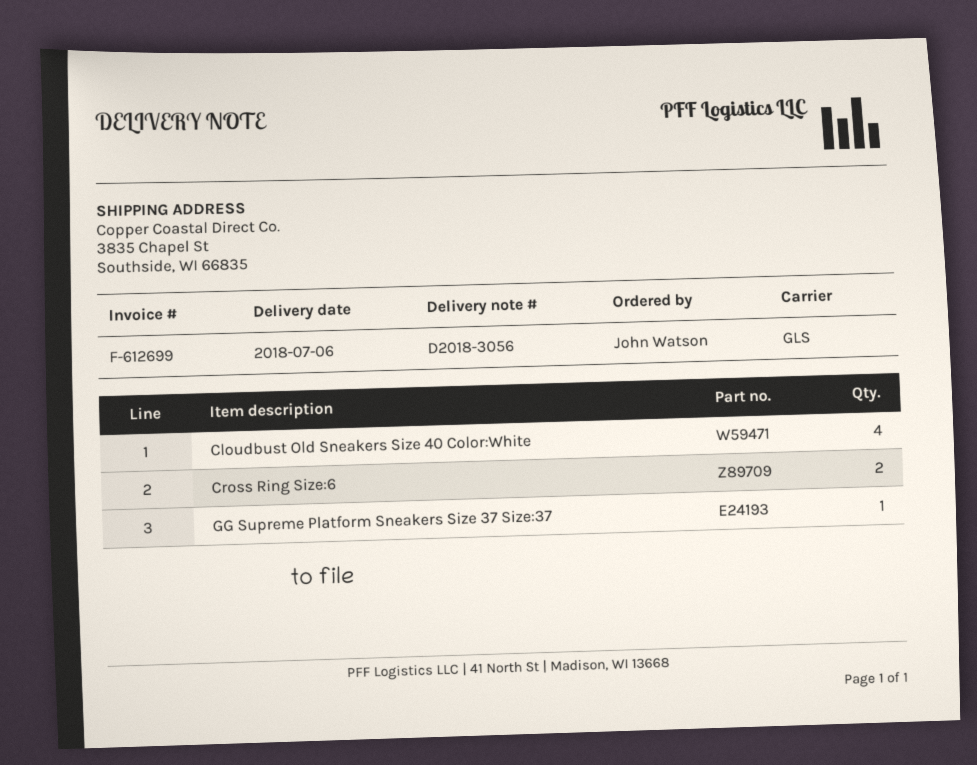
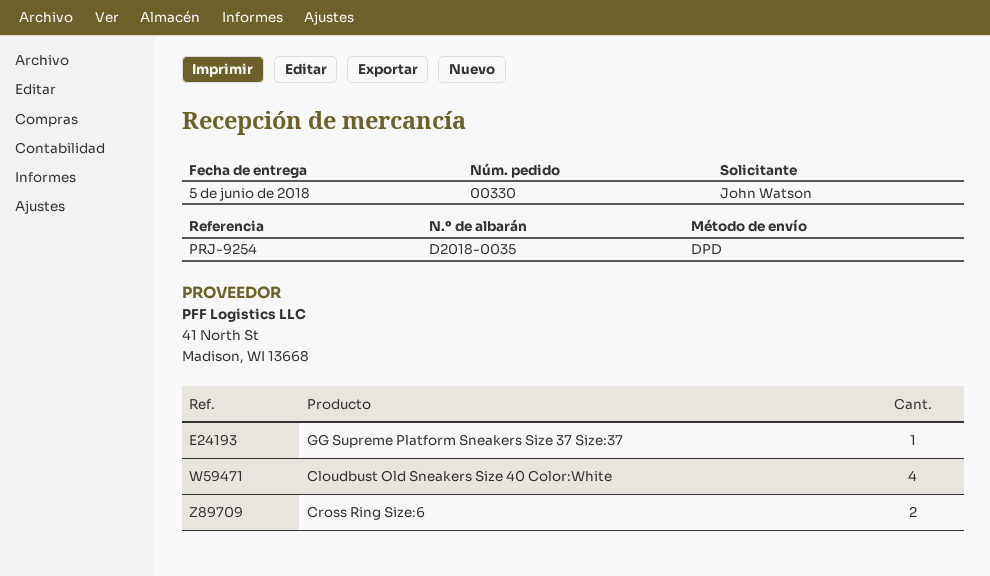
delivery note number: D2018-3056 -> D2018-0035
delivery date: 2018-07-06 -> 2018-06-05
shipping method: GLS -> DPD

